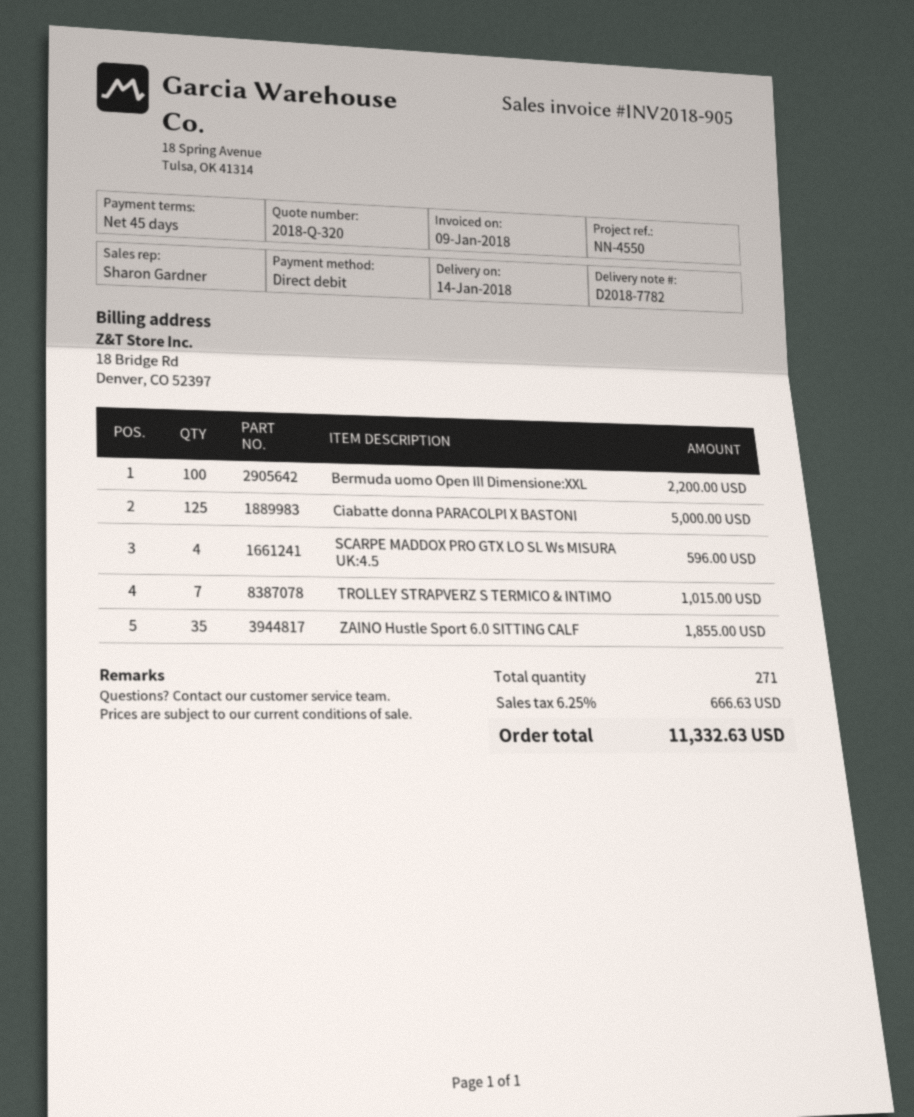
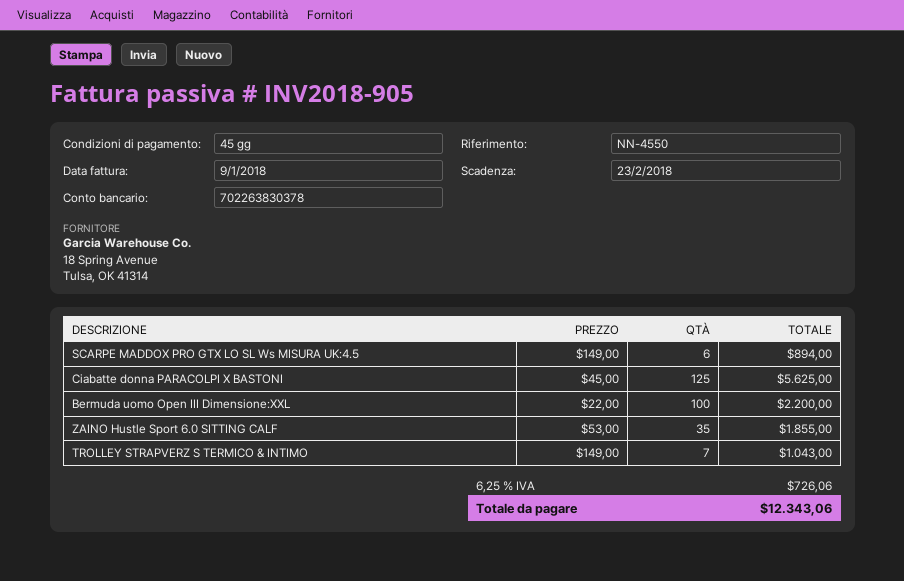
Ciabatte donna PARACOLPI X BASTONI: 125 for 5000.00 -> 125 for 5625.00
SCARPE MADDOX PRO GTX LO SL Ws MISURA UK:4.5: 4 for 596.00 -> 6 for 894.00
TROLLEY STRAPVERZ S TERMICO & INTIMO: 7 for 1015.00 -> 7 for 1043.00
tax: 6.25% = 666.63 -> 6.25% = 726.06
total: 11332.63 -> 12343.06

